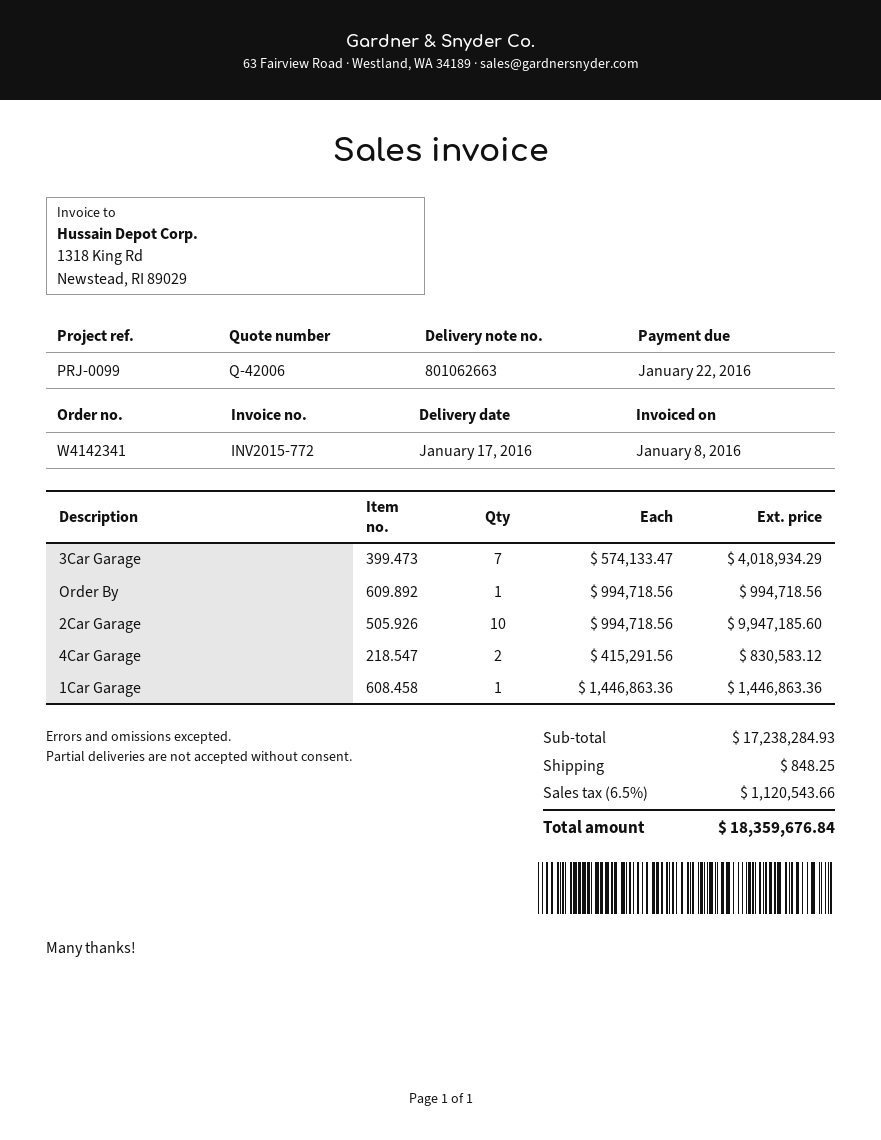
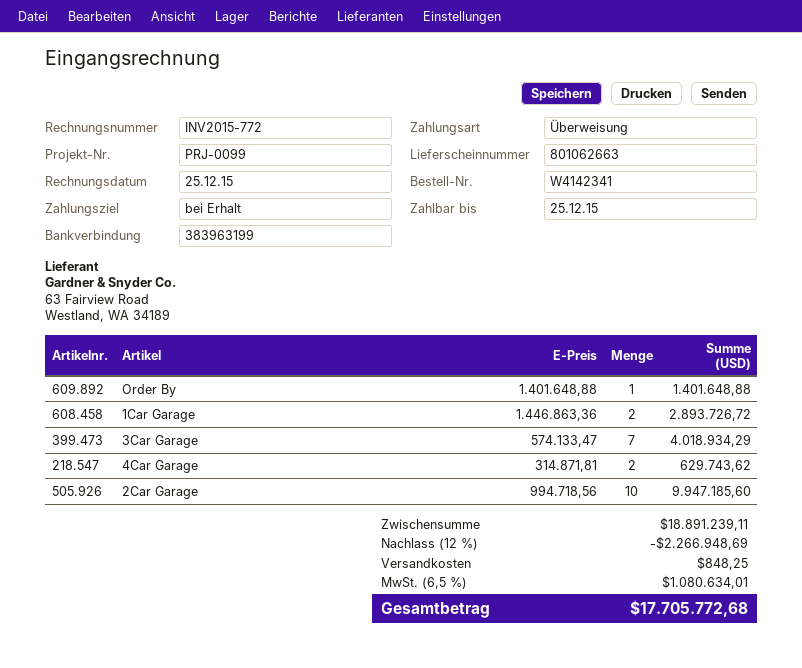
invoice date: 2016-01-08 -> 2015-12-25
due date: 2016-01-22 -> 2015-12-25
Order By: 1 x 994718.56 = 994718.56 -> 1 x 1401648.88 = 1401648.88
4Car Garage: 2 x 415291.56 = 830583.12 -> 2 x 314871.81 = 629743.62
1Car Garage: 1 x 1446863.36 = 1446863.36 -> 2 x 1446863.36 = 2893726.72
subtotal: 17238284.93 -> 18891239.11
discount: none -> 12% = 2266948.69
tax: 6.5% = 1120543.66 -> 6.5% = 1080634.01
total: 18359676.84 -> 17705772.68

